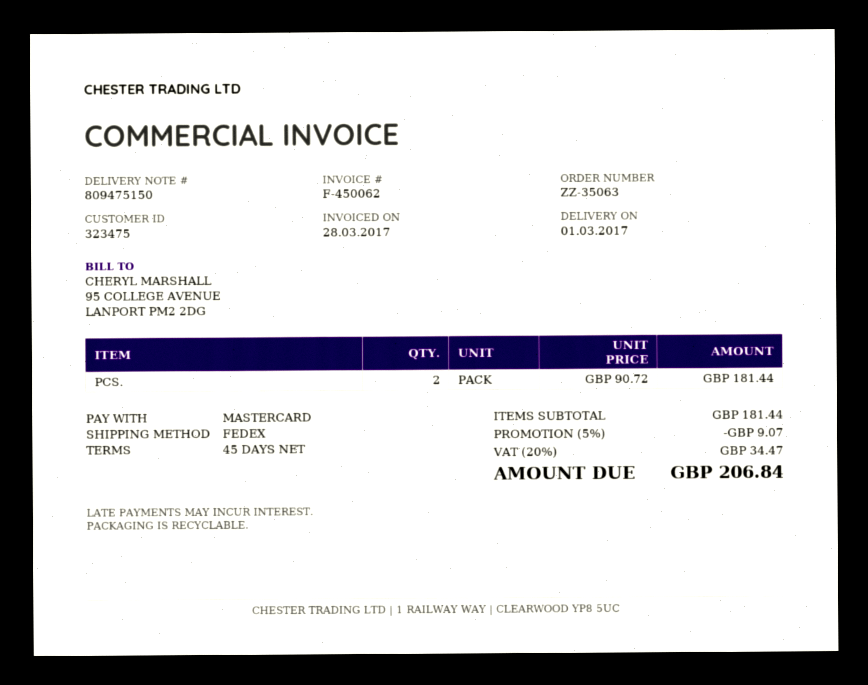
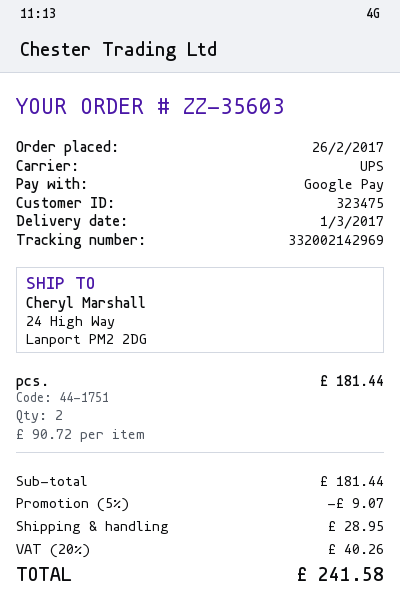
order number: ZZ-35063 -> ZZ-35603
payment method: Mastercard -> Google Pay
shipping method: FedEx -> UPS
shipping: none -> 28.95
tax: 20% = 34.47 -> 20% = 40.26
total: 206.84 -> 241.58

